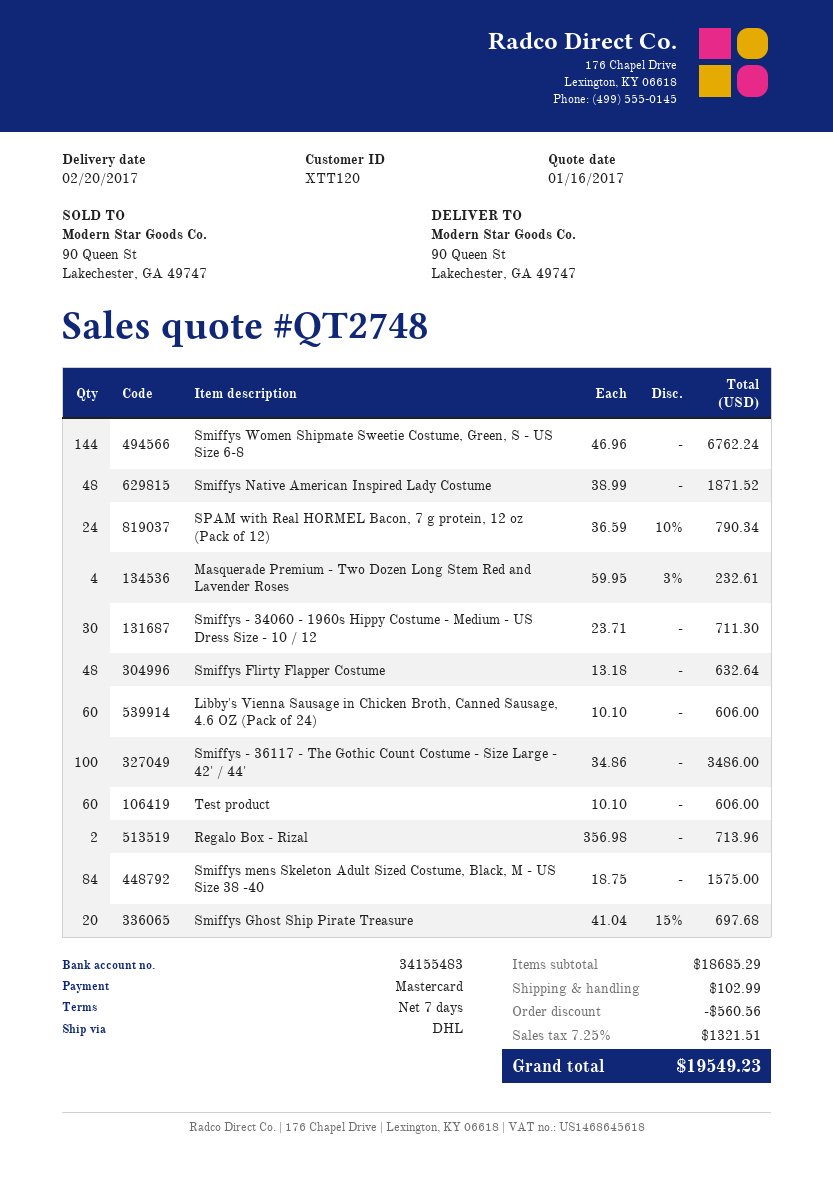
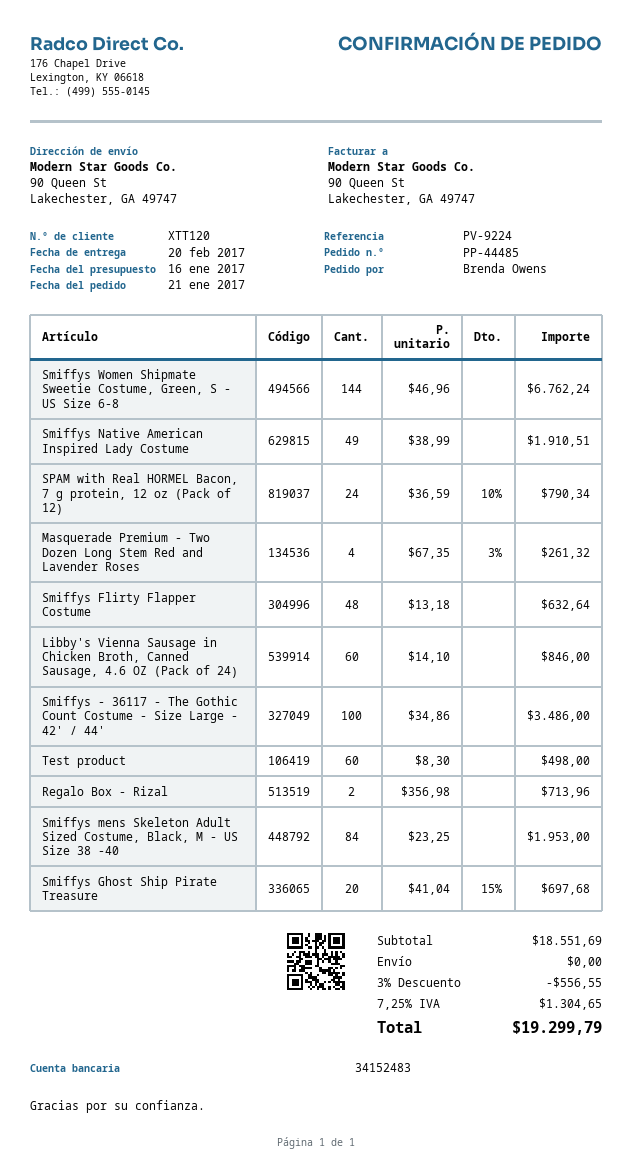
bank account: 34155483 -> 34152483
Smiffys Native American Inspired Lady Costume: 48 x 38.99 = 1871.52 -> 49 x 38.99 = 1910.51
Masquerade Premium - Two Dozen Long Stem Red and Lavender Roses: 4 x 59.95 - 3% = 232.61 -> 4 x 67.35 - 3% = 261.32
Smiffys - 34060 - 1960s Hippy Costume - Medium - US Dress Size - 10 / 12: 30 x 23.71 = 711.30 -> none
Libby's Vienna Sausage in Chicken Broth, Canned Sausage, 4.6 OZ (Pack of 24): 60 x 10.10 = 606.00 -> 60 x 14.10 = 846.00
Test product: 60 x 10.10 = 606.00 -> 60 x 8.30 = 498.00
Smiffys mens Skeleton Adult Sized Costume, Black, M - US Size 38 -40: 84 x 18.75 = 1575.00 -> 84 x 23.25 = 1953.00
subtotal: 18685.29 -> 18551.69
discount: 560.56 -> 556.55
shipping: 102.99 -> 0.00
tax: 7.25% = 1321.51 -> 7.25% = 1304.65
total: 19549.23 -> 19299.79

